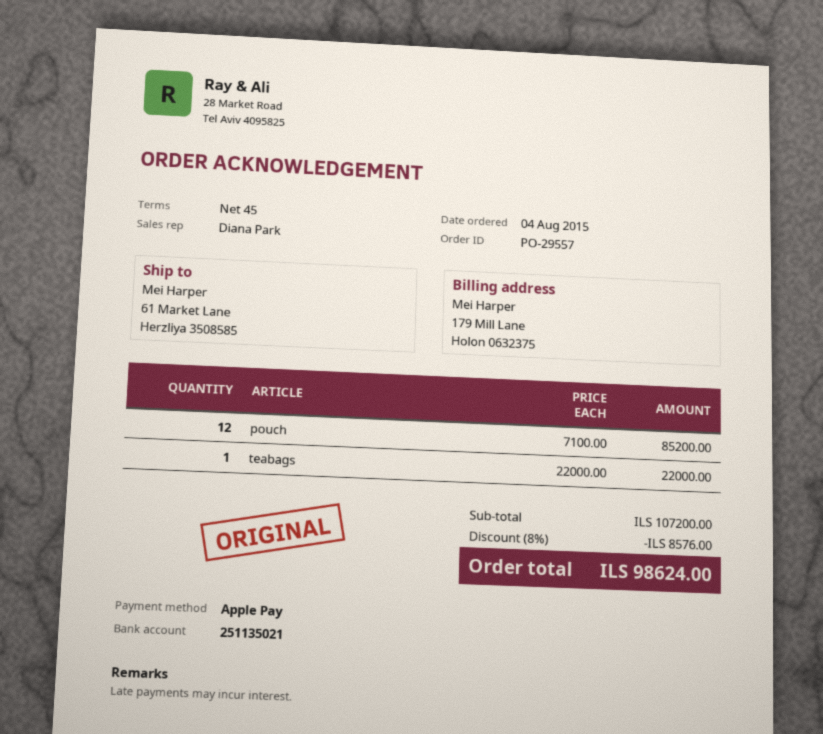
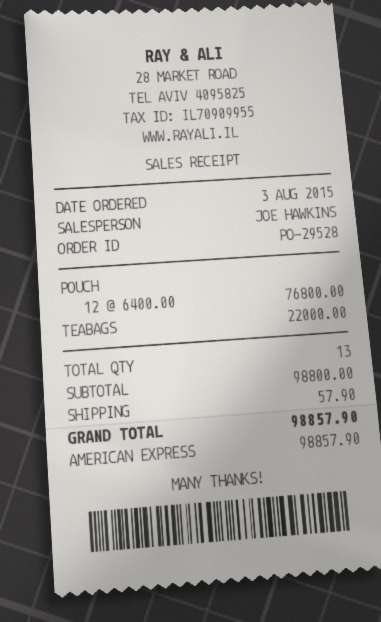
order number: PO-29557 -> PO-29528
order date: 2015-08-04 -> 2015-08-03
sales rep: Diana Park -> JOE HAWKINS
payment method: Apple Pay -> American Express
pouch: 12 x 7100.00 = 85200.00 -> 12 x 6400.00 = 76800.00
subtotal: 107200.00 -> 98800.00
discount: 8% = 8576.00 -> none
shipping: none -> 57.90
total: 98624.00 -> 98857.90

